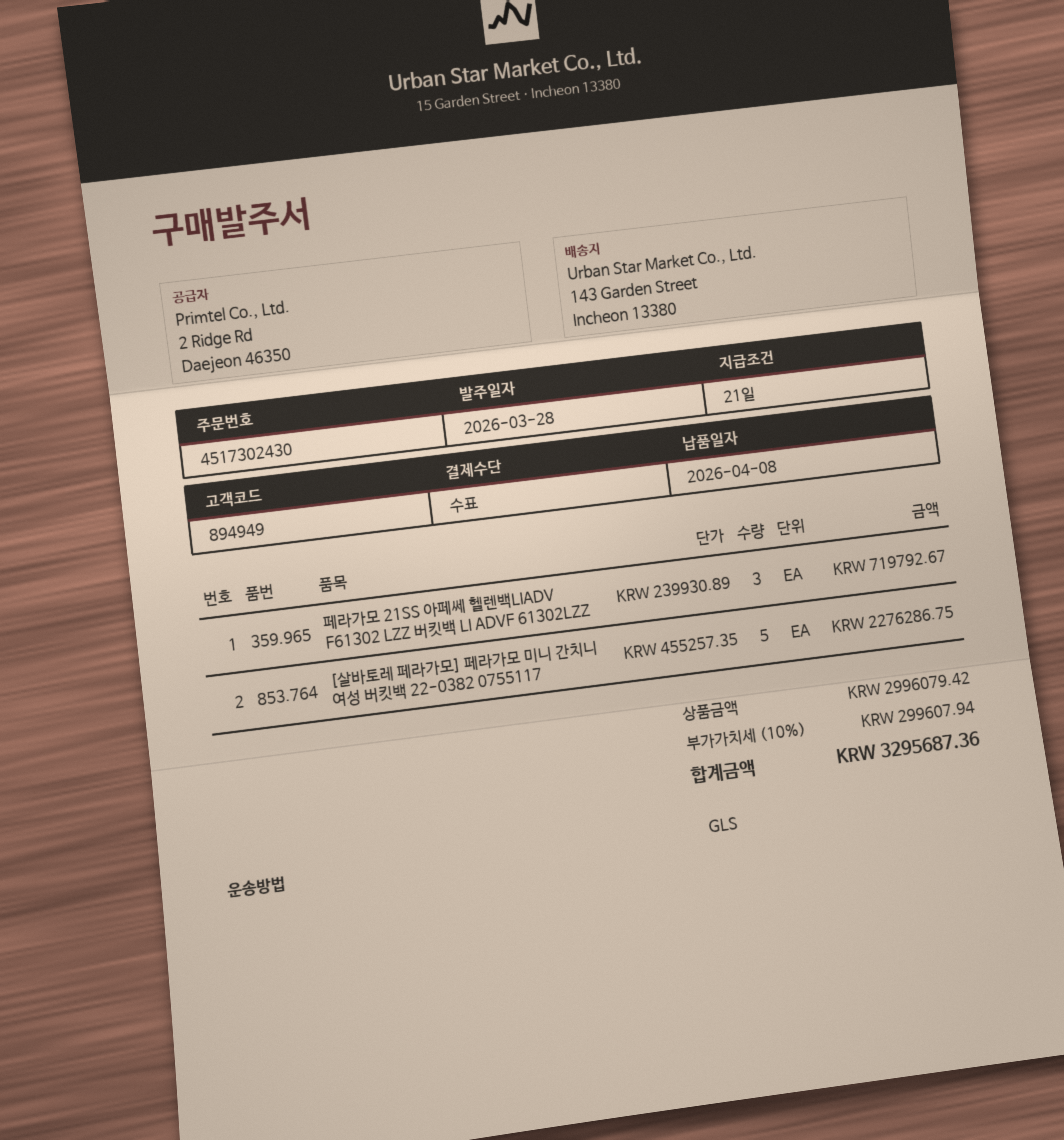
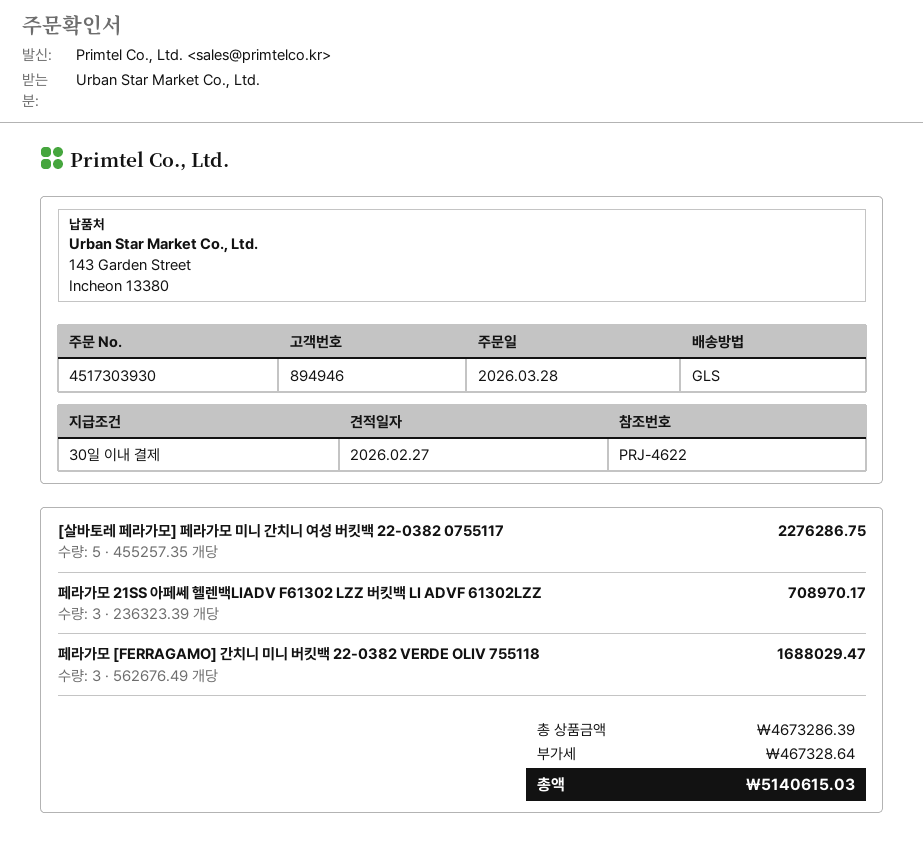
order number: 4517302430 -> 4517303930
payment terms: 21 days -> 30 days
customer number: 894949 -> 894946
페라가모 21SS 아페쎄 헬렌백LIADV F61302 LZZ 버킷백 LI ADVF 61302LZZ: 3 x 239930.89 = 719792.67 -> 3 x 236323.39 = 708970.17
페라가모 [FERRAGAMO] 간치니 미니 버킷백 22-0382 VERDE OLIV 755118: none -> 3 x 562676.49 = 1688029.47
subtotal: 2996079.42 -> 4673286.39
tax: 299607.94 -> 467328.64
total: 3295687.36 -> 5140615.03

